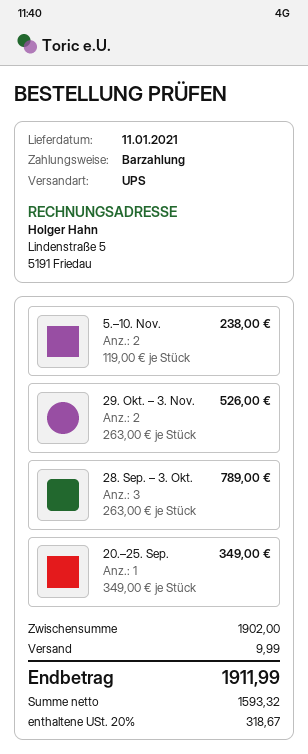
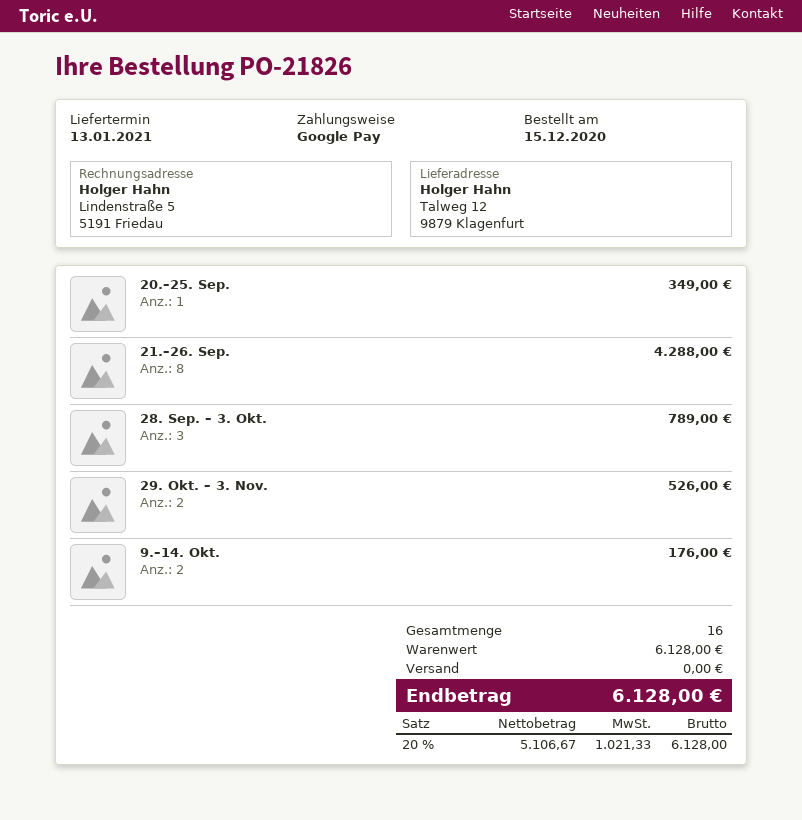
delivery date: 2021-01-11 -> 2021-01-13
payment method: cash -> Google Pay
5.–10. Nov.: 2 for 238.00 -> none
21.–26. Sep.: none -> 8 for 4288.00
9.–14. Okt.: none -> 2 for 176.00
subtotal: 1902.00 -> 6128.00
shipping: 9.99 -> 0.00
net: 1593.32 -> 5106.67
tax: 20% = 318.67 -> 20% = 1021.33
total: 1911.99 -> 6128.00

